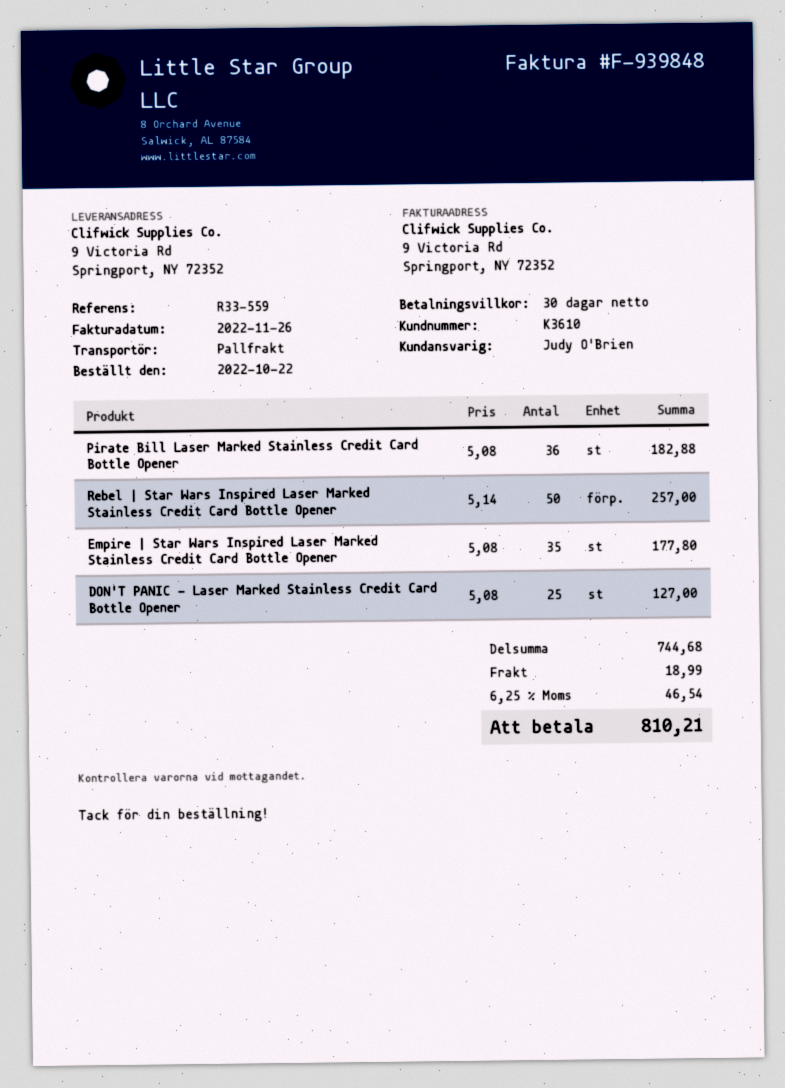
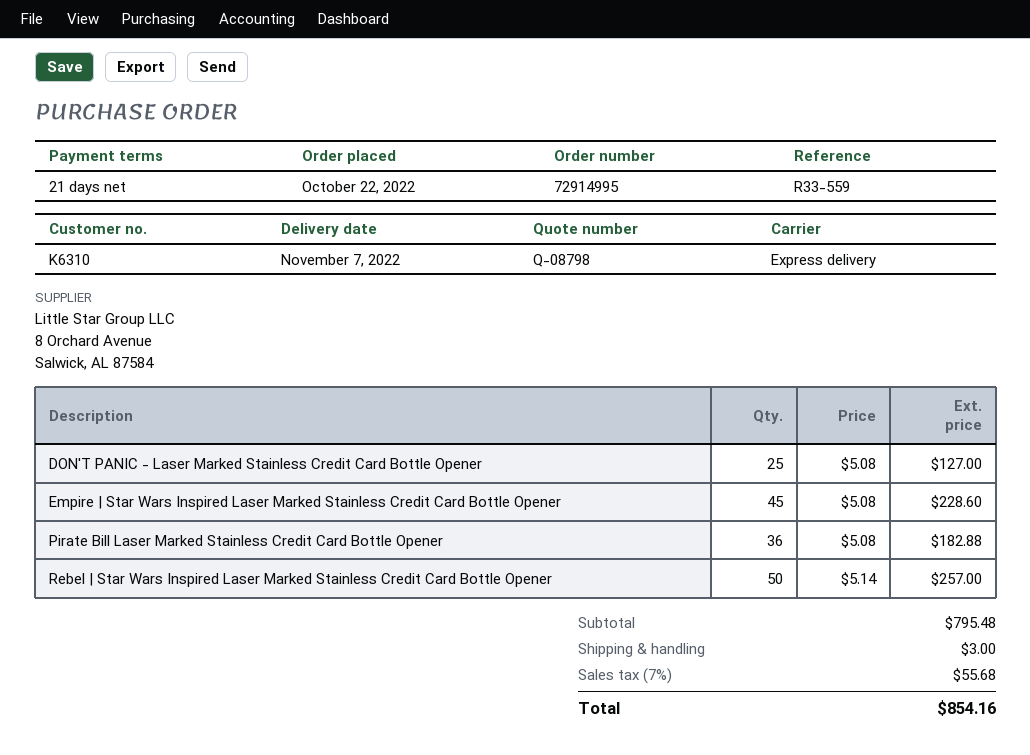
payment terms: 30 days -> 21 days
customer number: K3610 -> K6310
shipping method: pallet freight -> express
Empire | Star Wars Inspired Laser Marked Stainless Credit Card Bottle Opener: 35 x 5.08 = 177.80 -> 45 x 5.08 = 228.60
subtotal: 744.68 -> 795.48
shipping: 18.99 -> 3.00
tax: 6.25% = 46.54 -> 7% = 55.68
total: 810.21 -> 854.16

